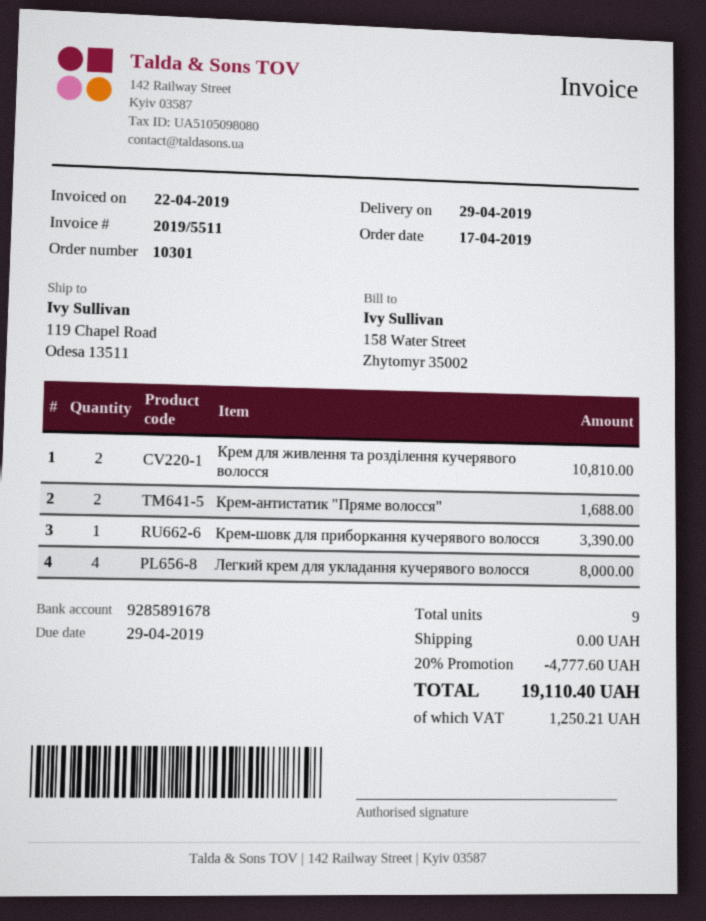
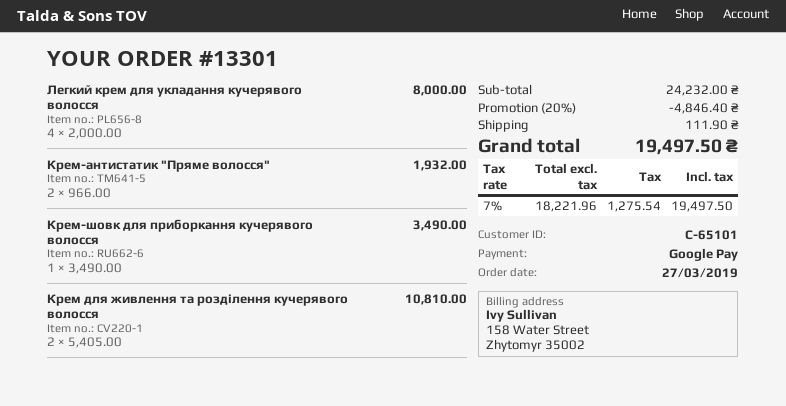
order number: 10301 -> 13301
order date: 2019-04-17 -> 2019-03-27
Крем-антистатик "Пряме волосся": 2 for 1688.00 -> 2 for 1932.00
Крем-шовк для приборкання кучерявого волосся: 1 for 3390.00 -> 1 for 3490.00
discount: 20% = 4777.60 -> 20% = 4846.40
shipping: 0.00 -> 111.90
tax: 1250.21 -> 1275.54
total: 19110.40 -> 19497.50

